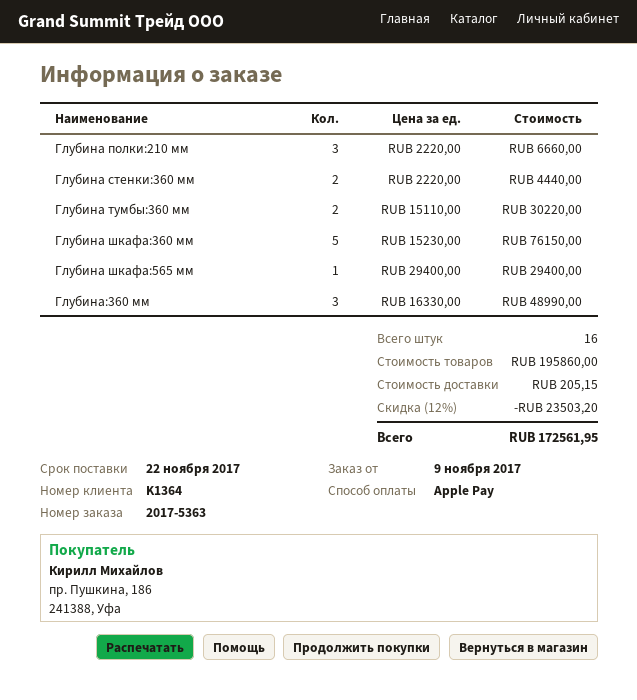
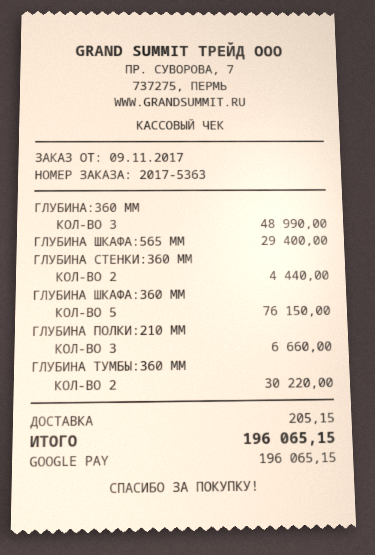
payment method: Apple Pay -> Google Pay
discount: 12% = 23503.20 -> none
total: 172561.95 -> 196065.15

